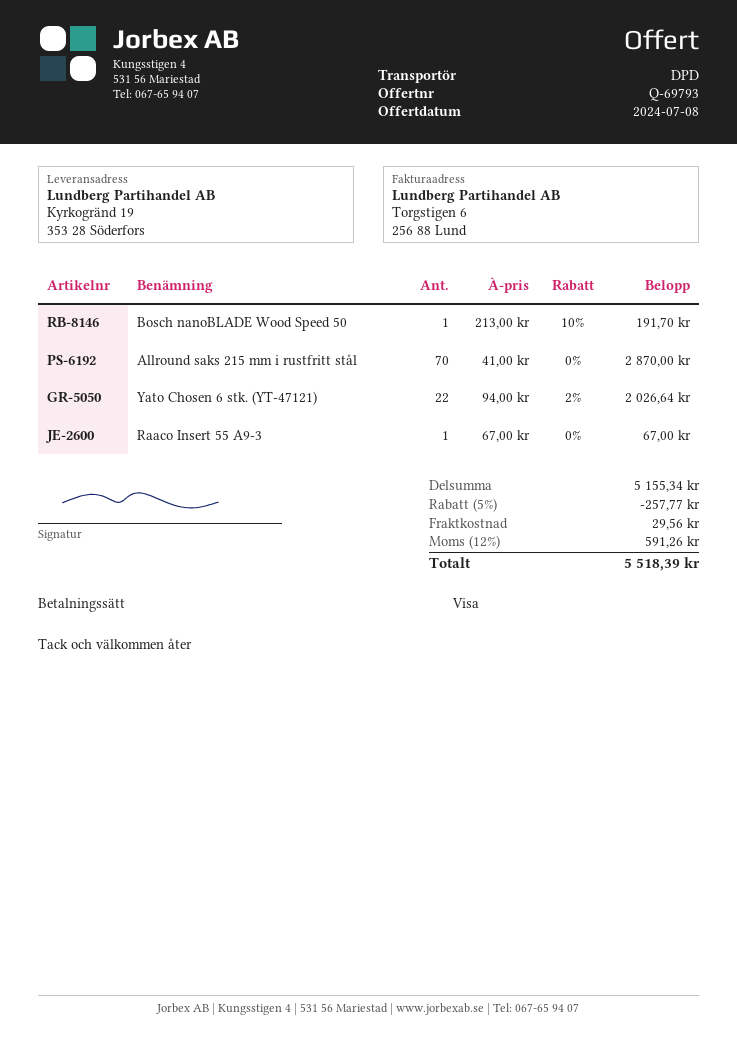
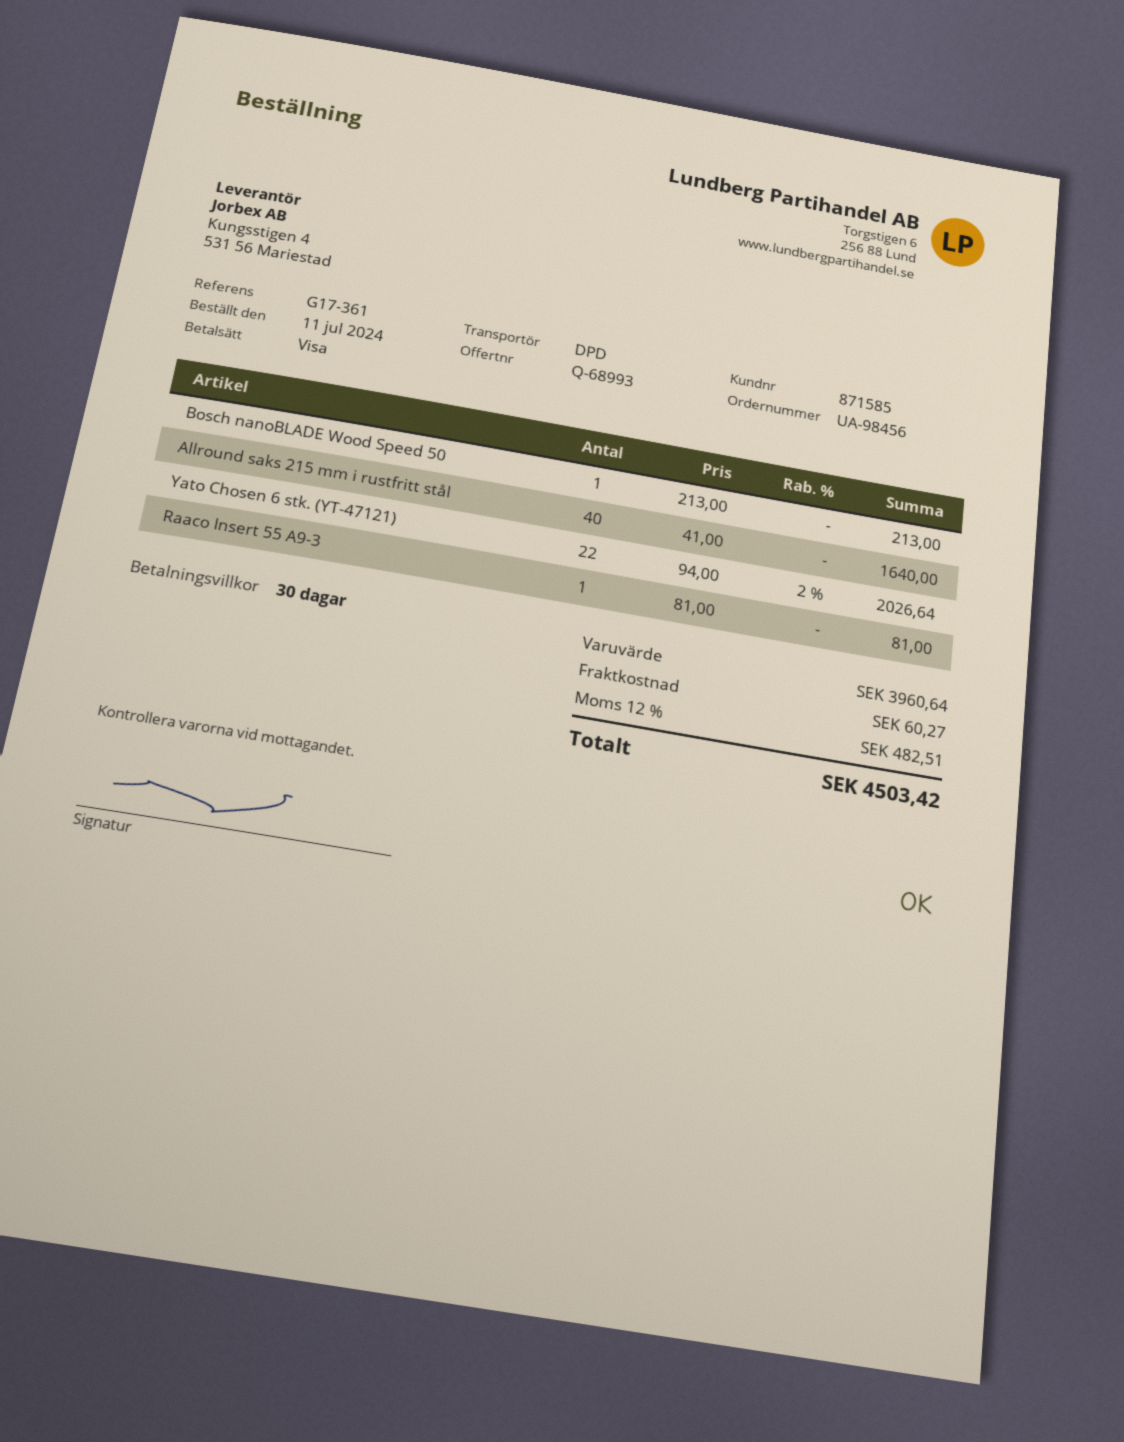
quote number: Q-69793 -> Q-68993
Bosch nanoBLADE Wood Speed 50: 1 x 213.00 - 10% = 191.70 -> 1 x 213.00 = 213.00
Allround saks 215 mm i rustfritt stål: 70 x 41.00 = 2870.00 -> 40 x 41.00 = 1640.00
Raaco Insert 55 A9-3: 1 x 67.00 = 67.00 -> 1 x 81.00 = 81.00
subtotal: 5155.34 -> 3960.64
discount: 5% = 257.77 -> none
shipping: 29.56 -> 60.27
tax: 12% = 591.26 -> 12% = 482.51
total: 5518.39 -> 4503.42

